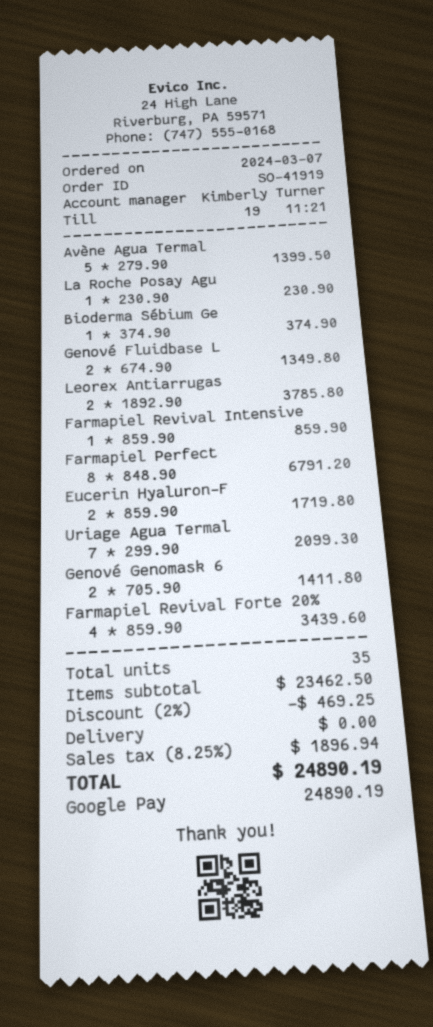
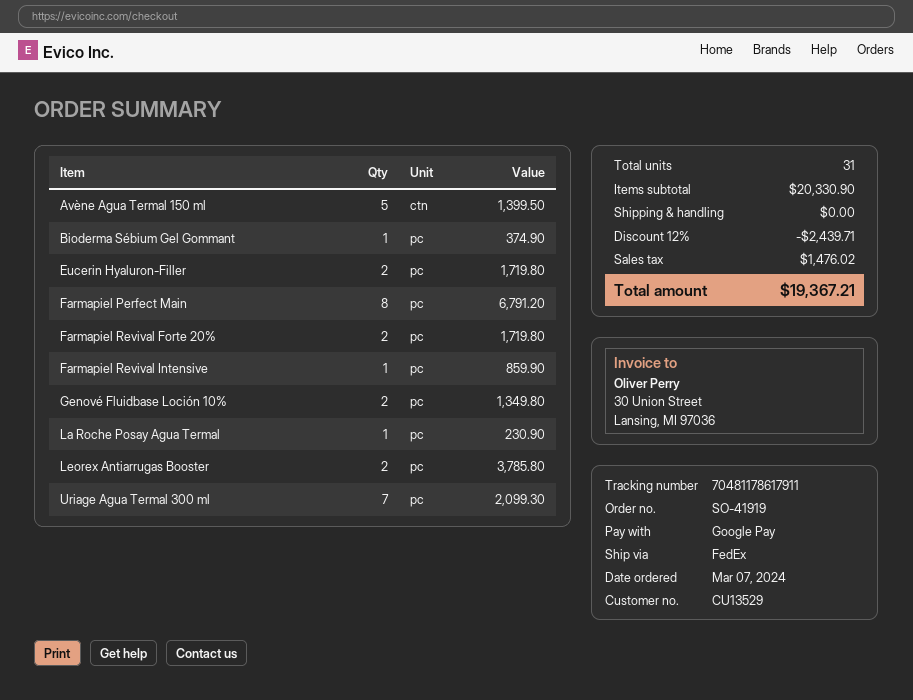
Genové Genomask 6: 2 for 1411.80 -> none
Farmapiel Revival Forte 20%: 4 for 3439.60 -> 2 for 1719.80
total quantity: 35 -> 31
subtotal: 23462.50 -> 20330.90
discount: 2% = 469.25 -> 12% = 2439.71
tax: 1896.94 -> 1476.02
total: 24890.19 -> 19367.21

